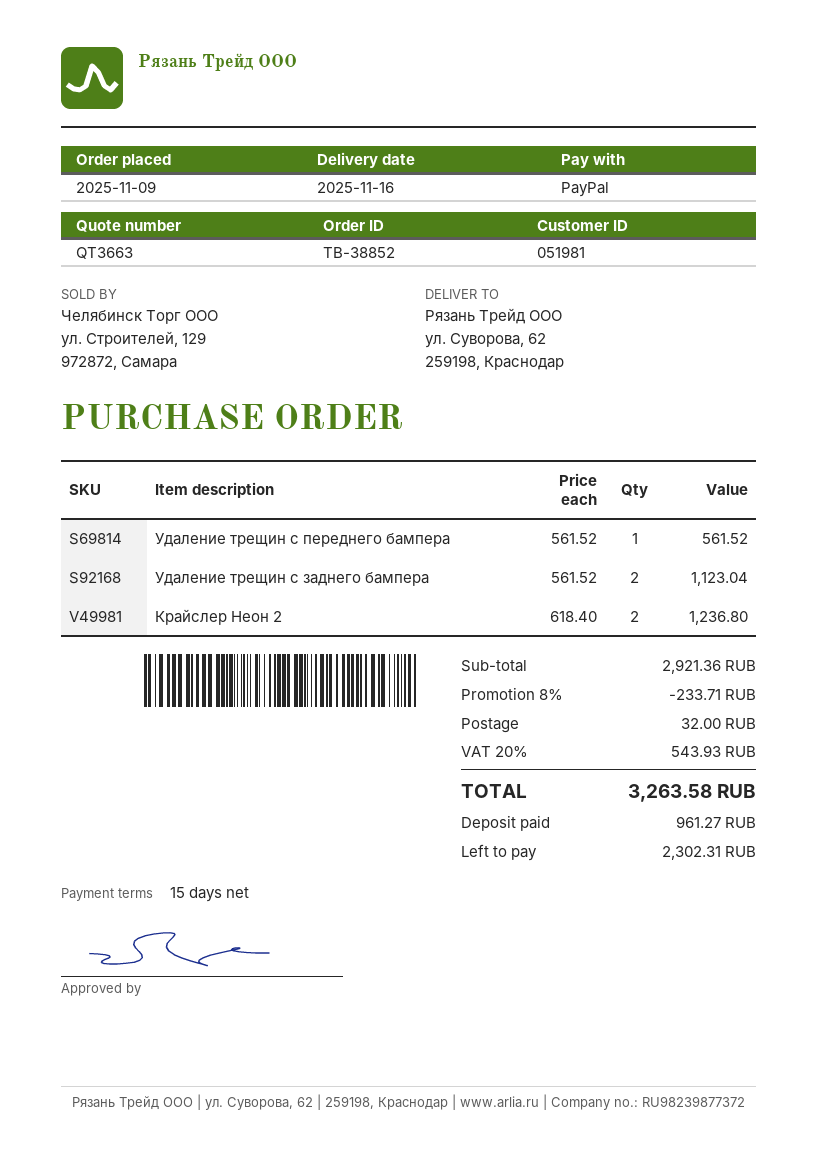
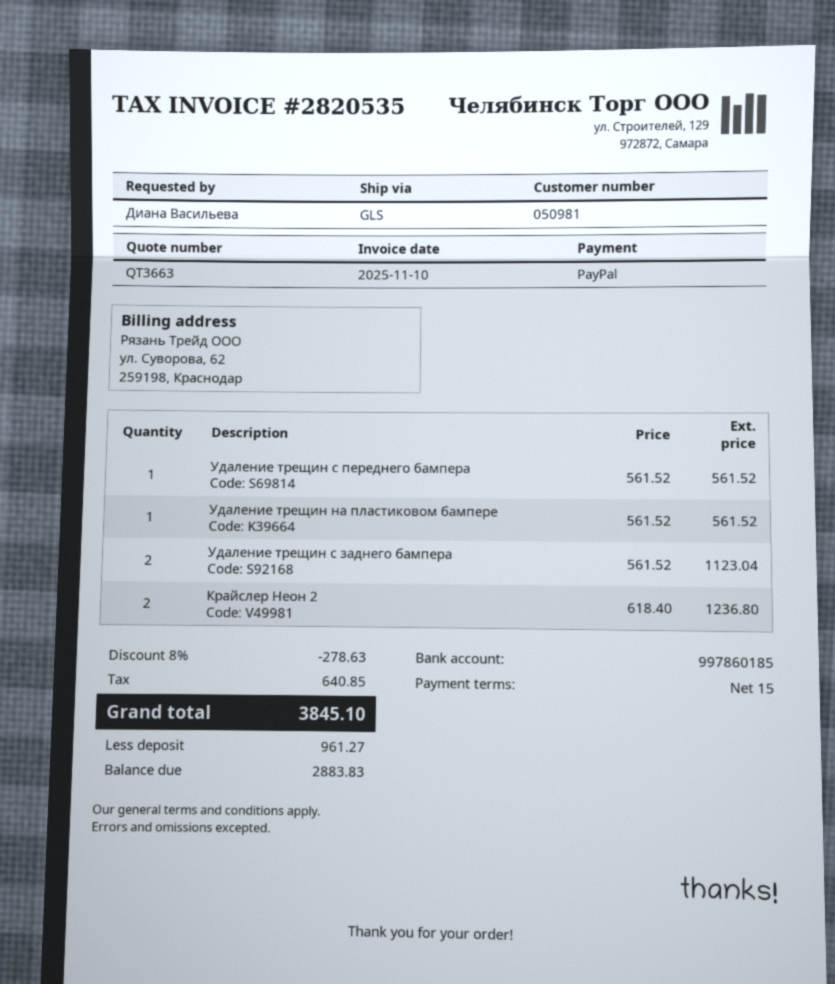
customer number: 051981 -> 050981
Удаление трещин на пластиковом бампере: none -> 1 x 561.52 = 561.52
discount: 8% = 233.71 -> 8% = 278.63
shipping: 32.00 -> none
tax: 543.93 -> 640.85
total: 3263.58 -> 3845.10
balance: 2302.31 -> 2883.83

